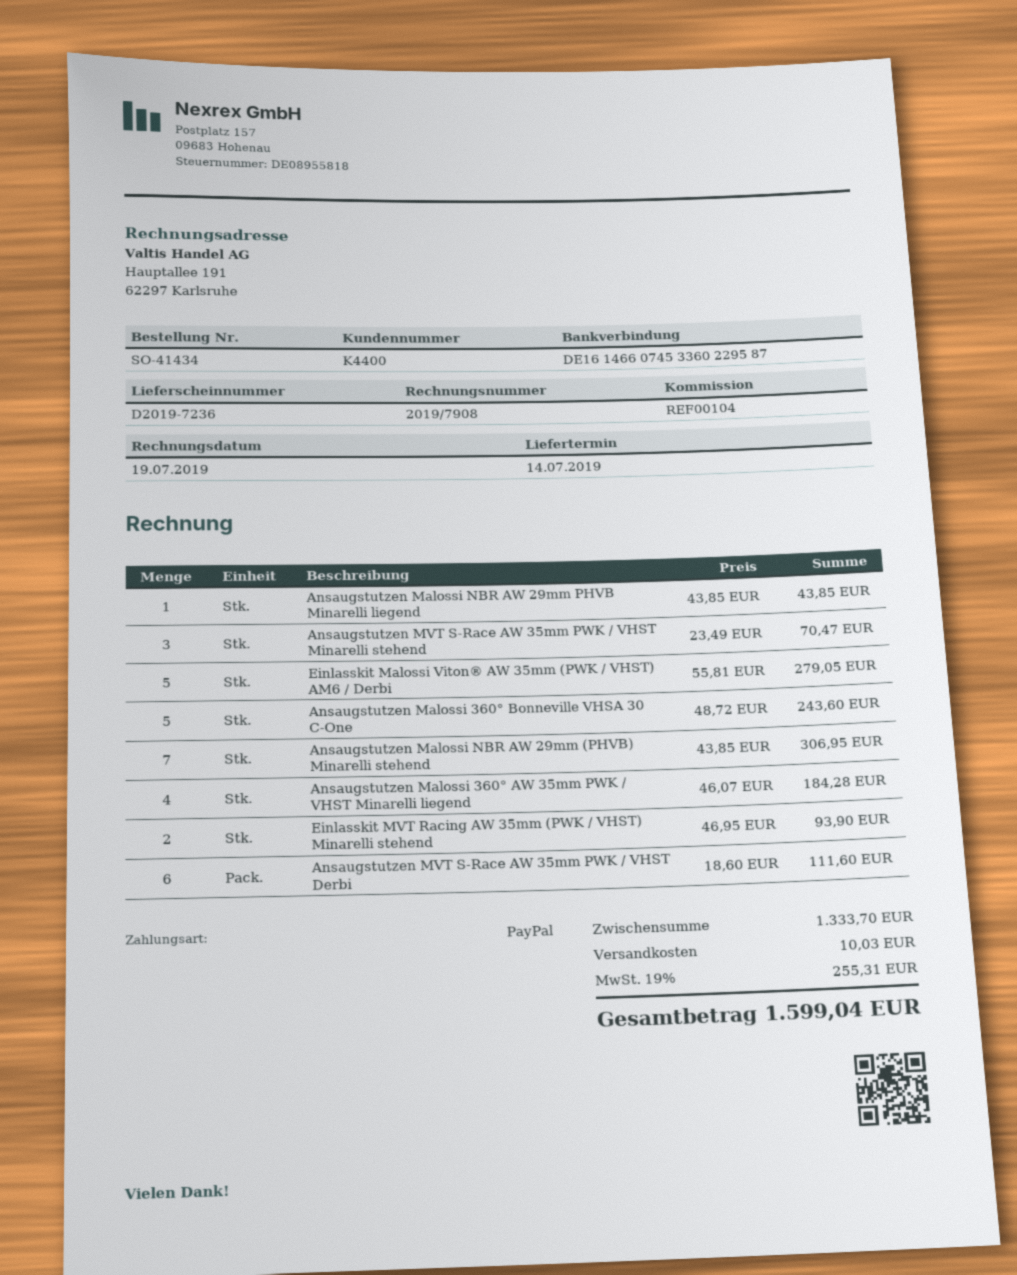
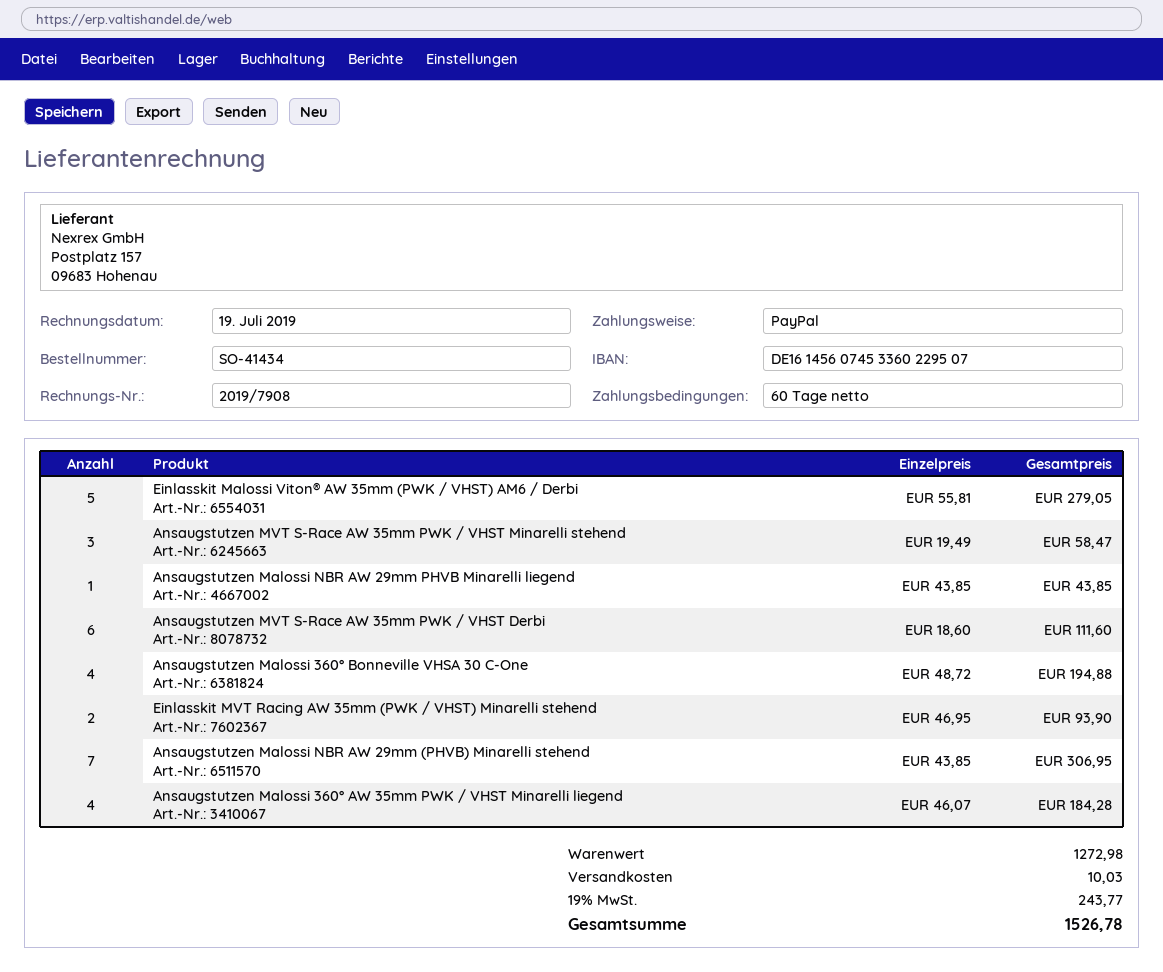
bank account: DE16146607453360229587 -> DE16145607453360229507
Ansaugstutzen MVT S-Race AW 35mm PWK / VHST Minarelli stehend: 3 x 23.49 = 70.47 -> 3 x 19.49 = 58.47
Ansaugstutzen Malossi 360° Bonneville VHSA 30 C-One: 5 x 48.72 = 243.60 -> 4 x 48.72 = 194.88
subtotal: 1333.70 -> 1272.98
tax: 19% = 255.31 -> 19% = 243.77
total: 1599.04 -> 1526.78

